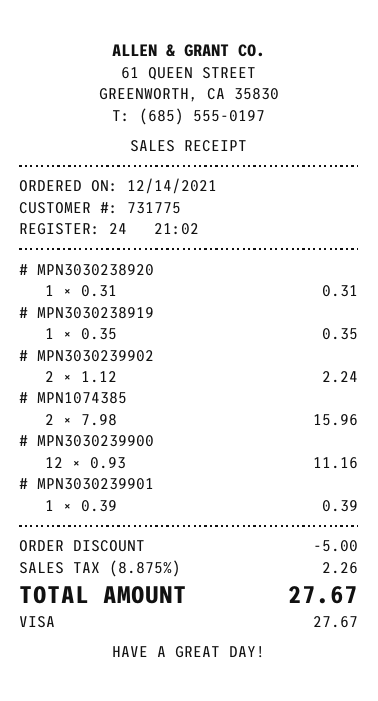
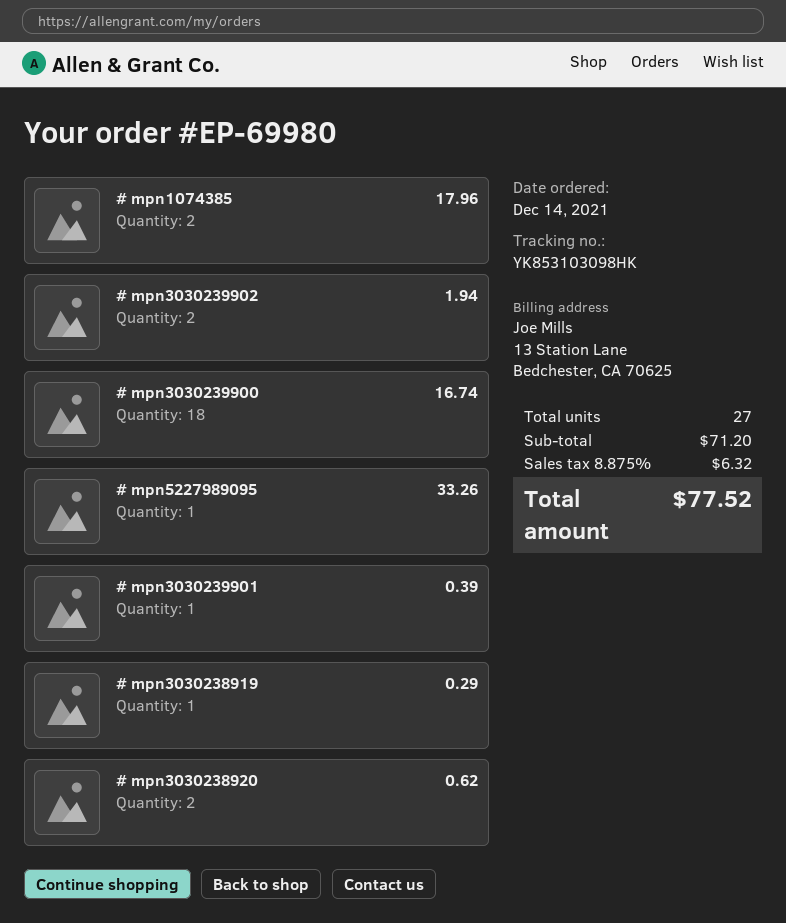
# MPN3030238920: 1 for 0.31 -> 2 for 0.62
# MPN3030238919: 1 for 0.35 -> 1 for 0.29
# MPN3030239902: 2 for 2.24 -> 2 for 1.94
# MPN1074385: 2 for 15.96 -> 2 for 17.96
# MPN3030239900: 12 for 11.16 -> 18 for 16.74
# mpn5227989095: none -> 1 for 33.26
discount: 5.00 -> none
tax: 8.875% = 2.26 -> 8.875% = 6.32
total: 27.67 -> 77.52

